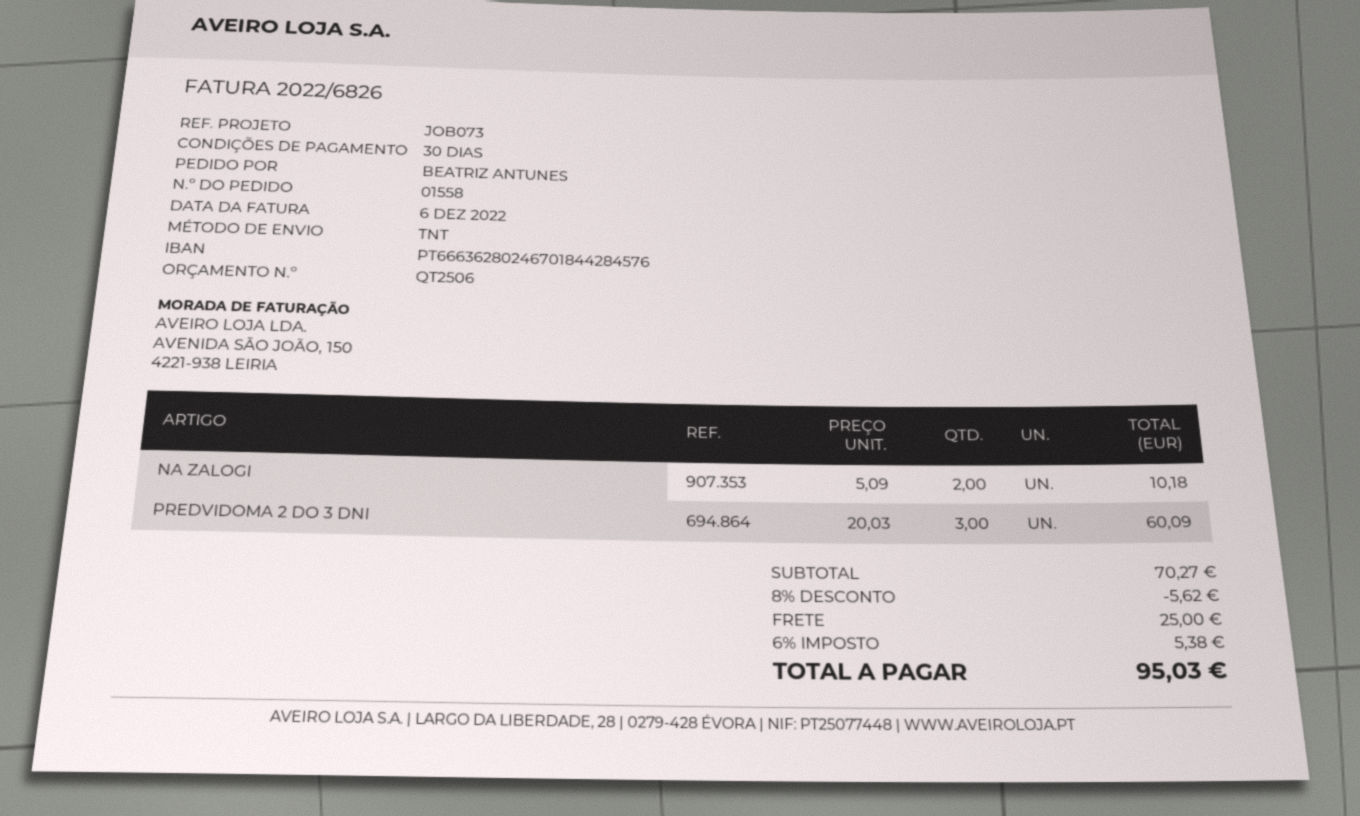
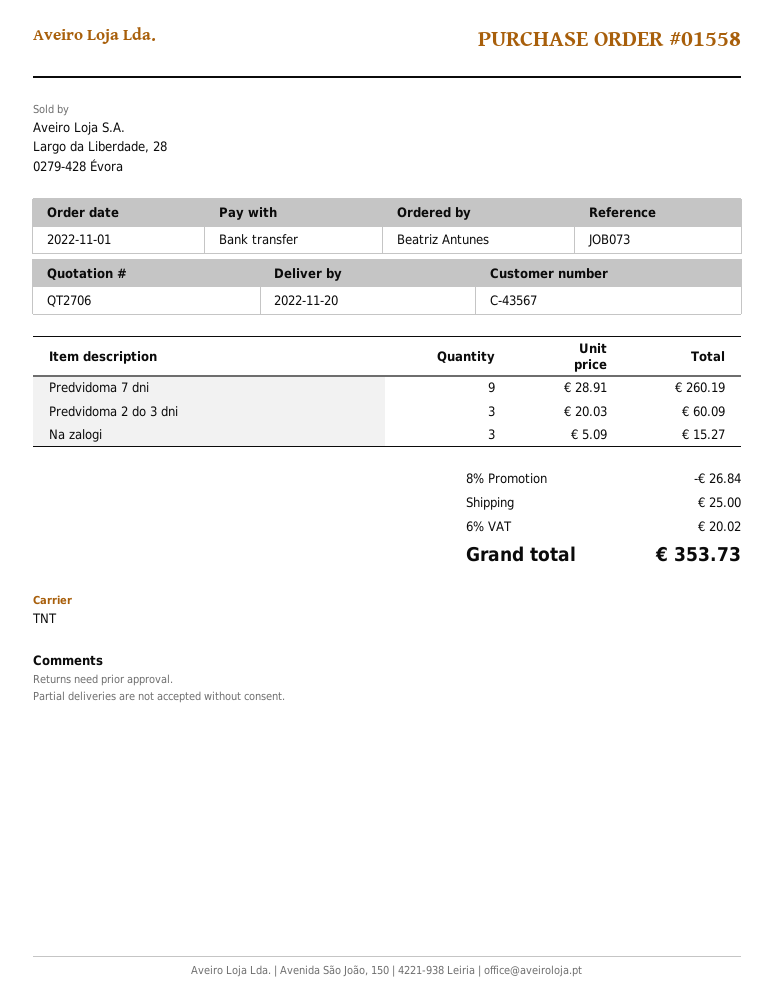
quote number: QT2506 -> QT2706
NA ZALOGI: 2 x 5.09 = 10.18 -> 3 x 5.09 = 15.27
Predvidoma 7 dni: none -> 9 x 28.91 = 260.19
discount: 8% = 5.62 -> 8% = 26.84
tax: 6% = 5.38 -> 6% = 20.02
total: 95.03 -> 353.73

